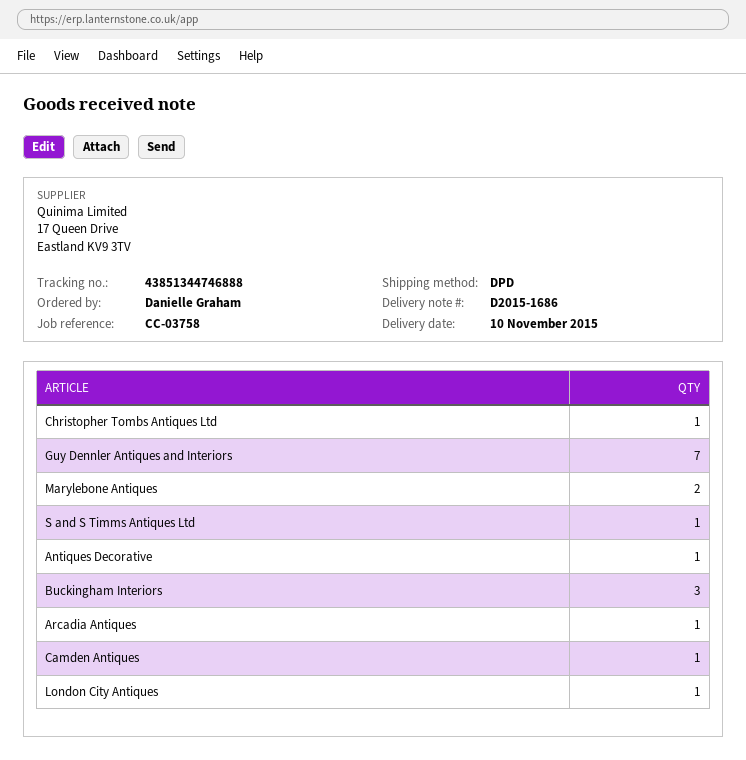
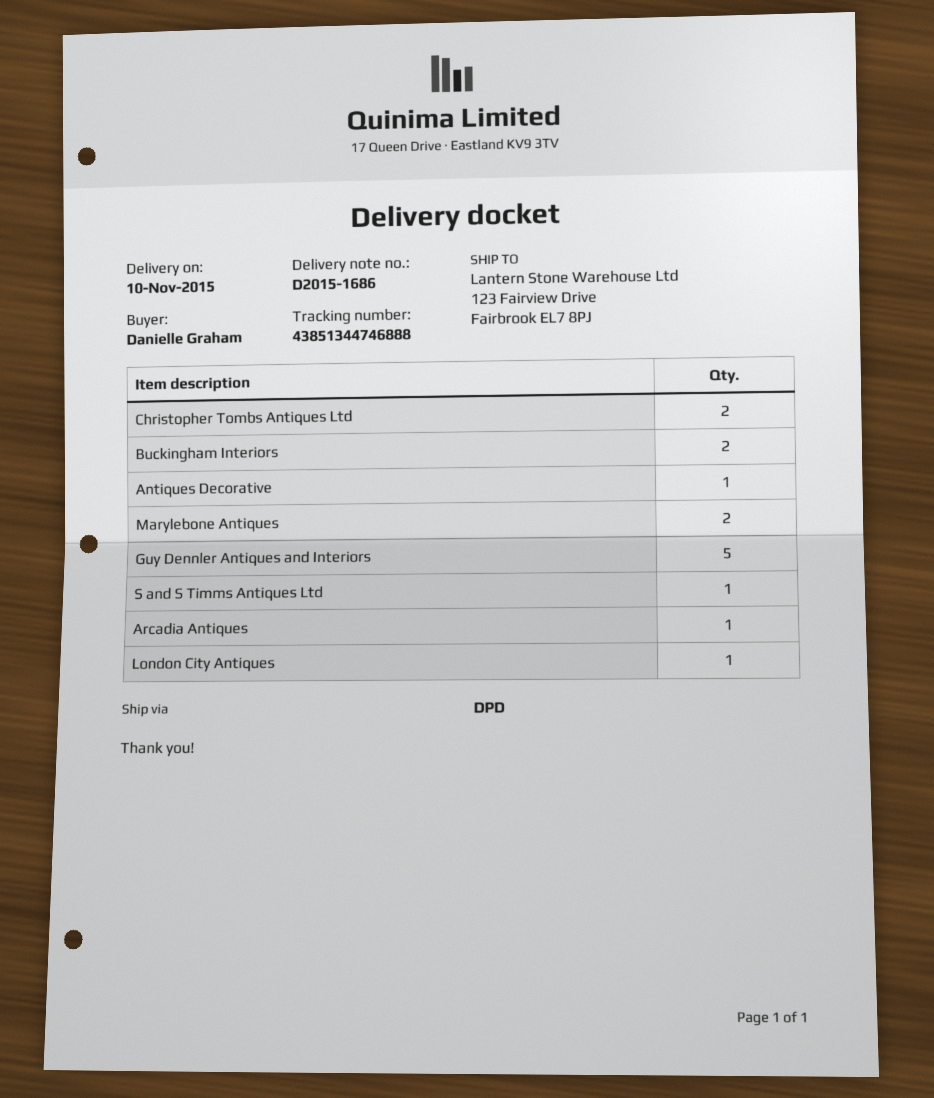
Christopher Tombs Antiques Ltd: 1 -> 2
Guy Dennler Antiques and Interiors: 7 -> 5
Buckingham Interiors: 3 -> 2
Camden Antiques: 1 -> none

